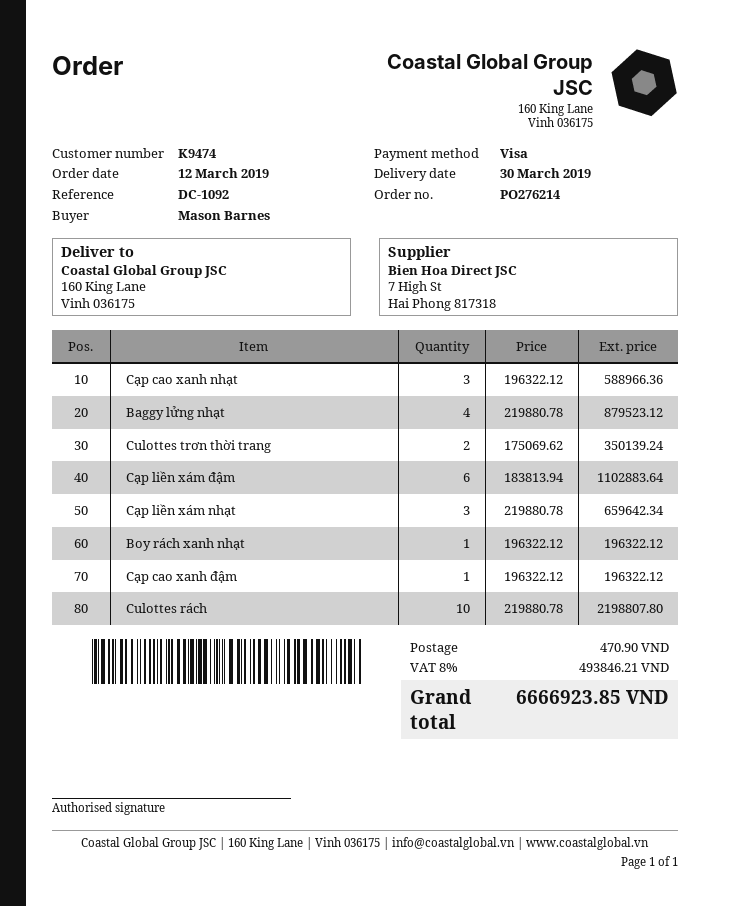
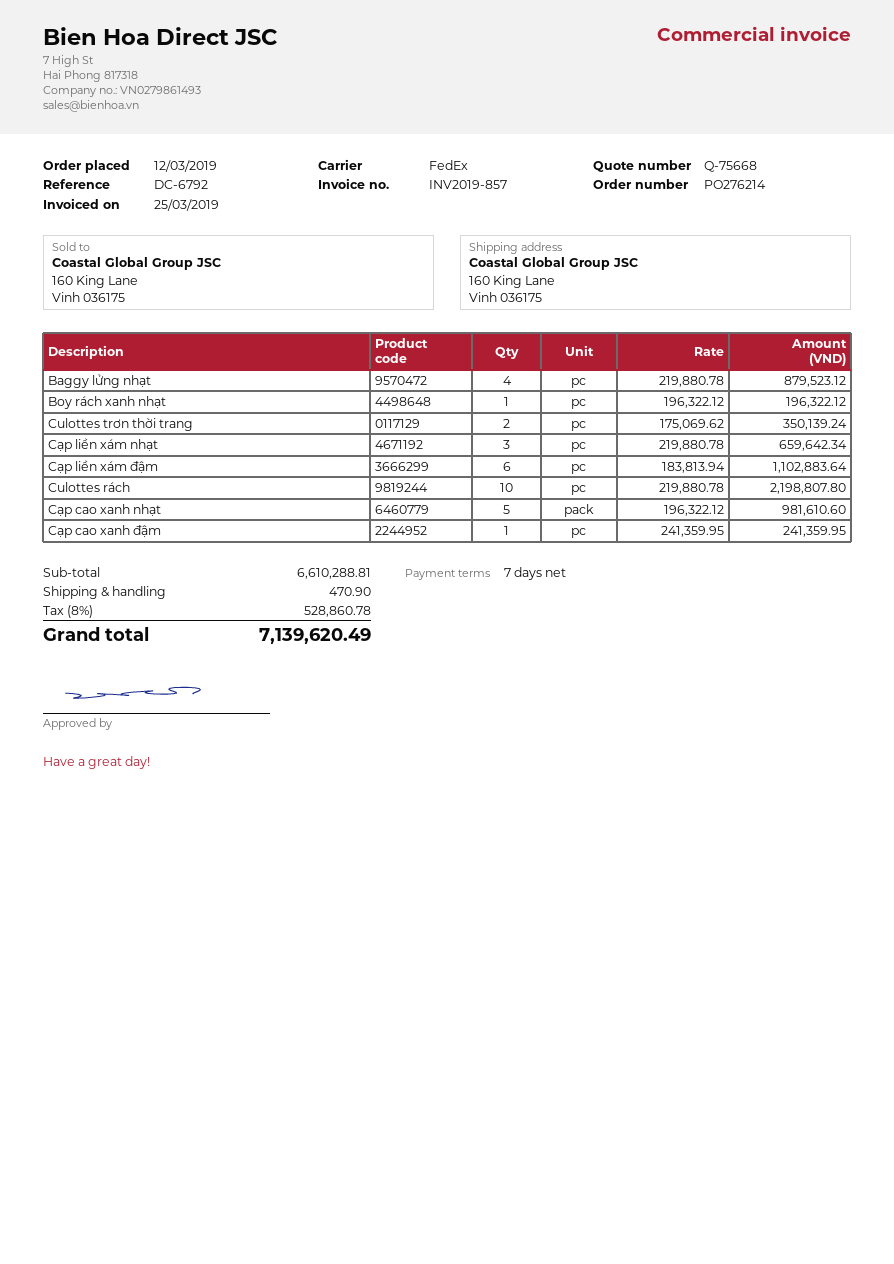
reference: DC-1092 -> DC-6792
Cạp cao xanh nhạt: 3 x 196322.12 = 588966.36 -> 5 x 196322.12 = 981610.60
Cạp cao xanh đậm: 1 x 196322.12 = 196322.12 -> 1 x 241359.95 = 241359.95
tax: 8% = 493846.21 -> 8% = 528860.78
total: 6666923.85 -> 7139620.49

